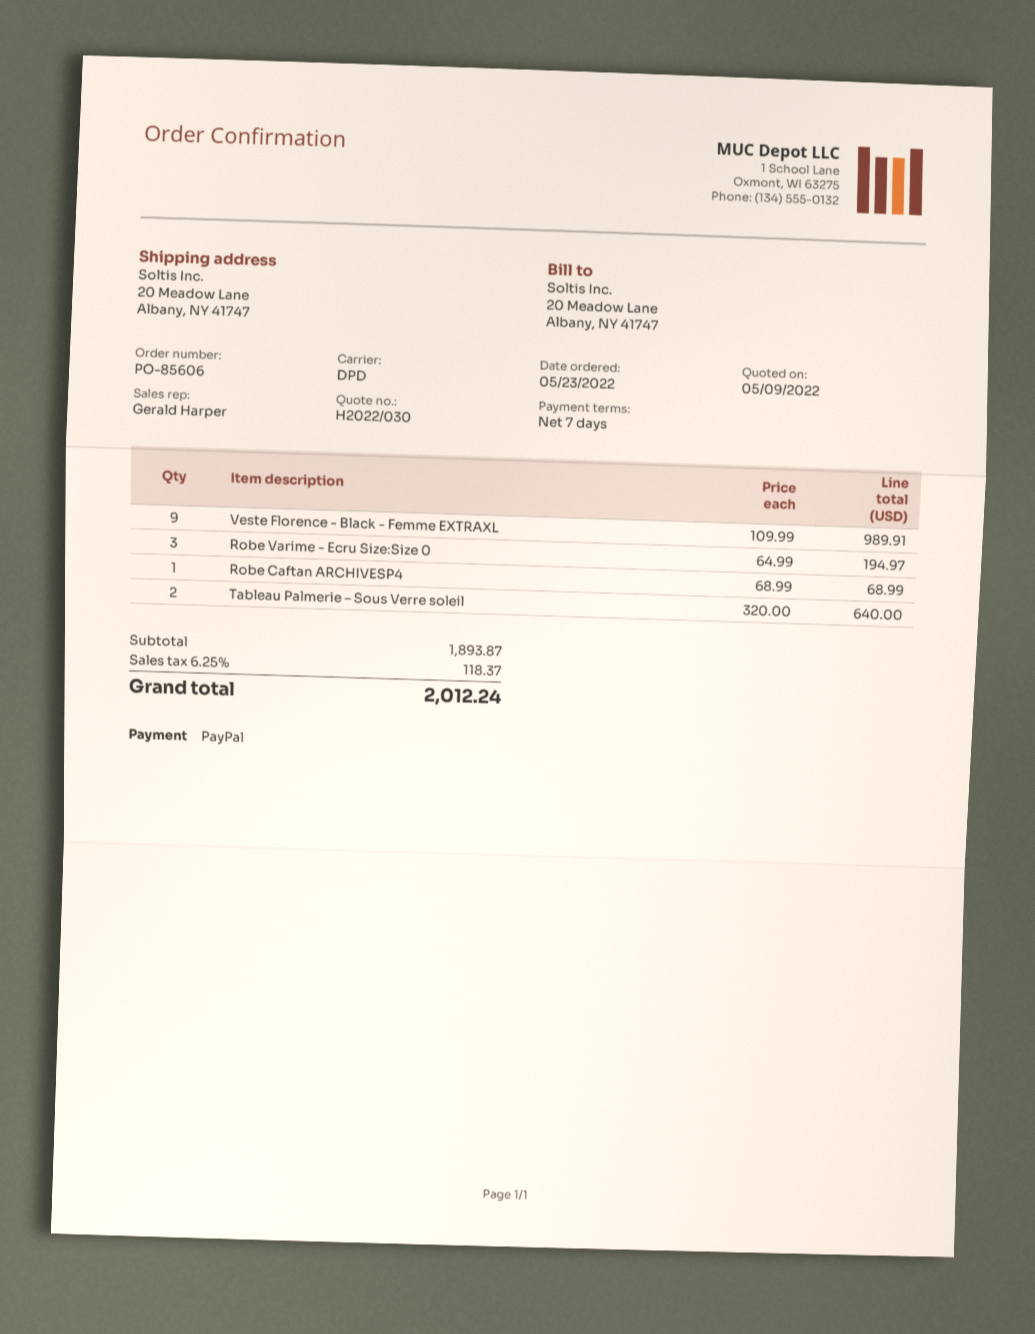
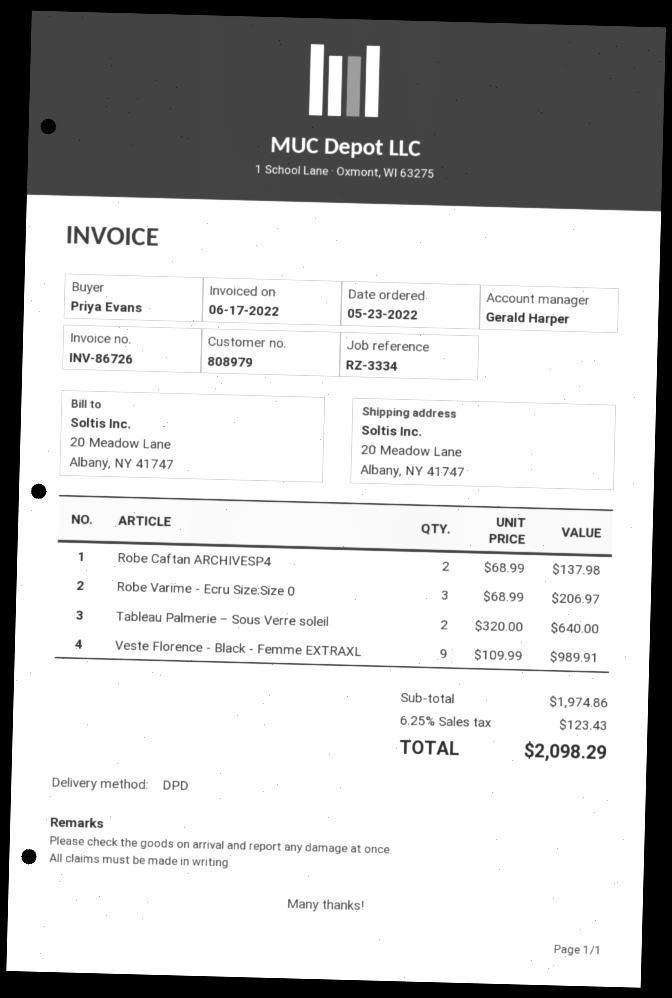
Robe Varime - Ecru Size:Size 0: 3 x 64.99 = 194.97 -> 3 x 68.99 = 206.97
Robe Caftan ARCHIVESP4: 1 x 68.99 = 68.99 -> 2 x 68.99 = 137.98
subtotal: 1893.87 -> 1974.86
tax: 6.25% = 118.37 -> 6.25% = 123.43
total: 2012.24 -> 2098.29

